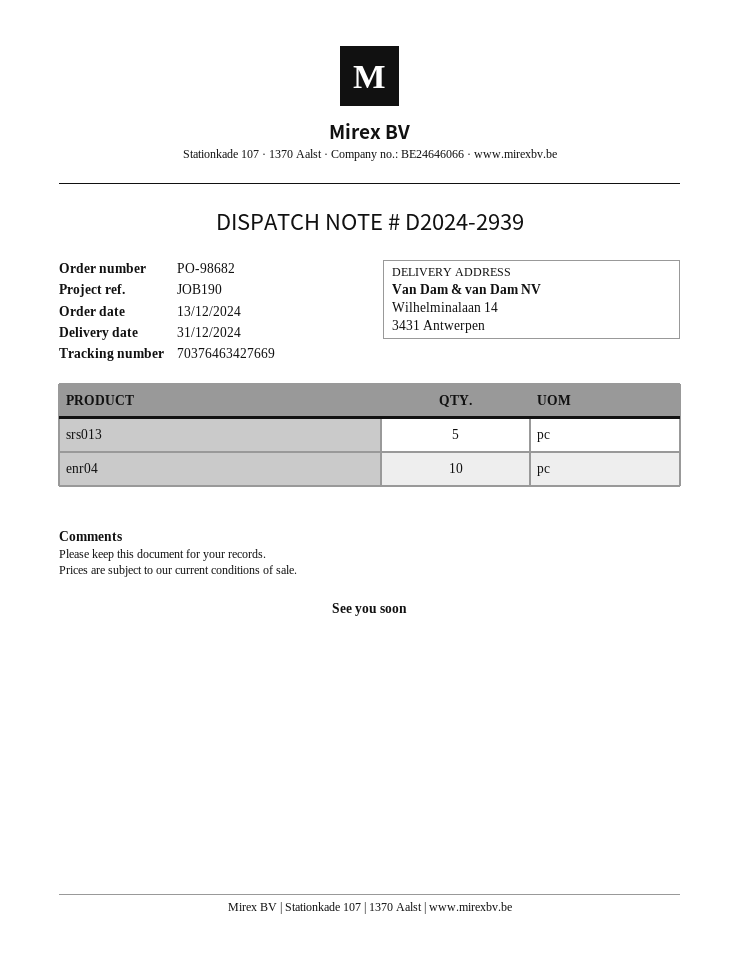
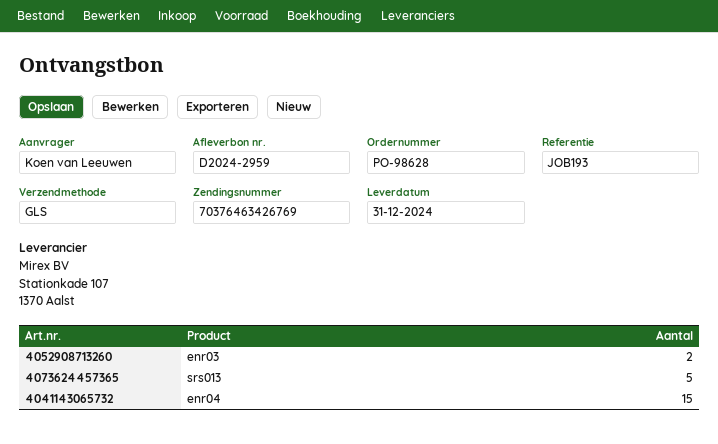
order number: PO-98682 -> PO-98628
delivery note number: D2024-2939 -> D2024-2959
reference: JOB190 -> JOB193
tracking number: 70376463427669 -> 70376463426769
enr04: 10 -> 15
enr03: none -> 2

